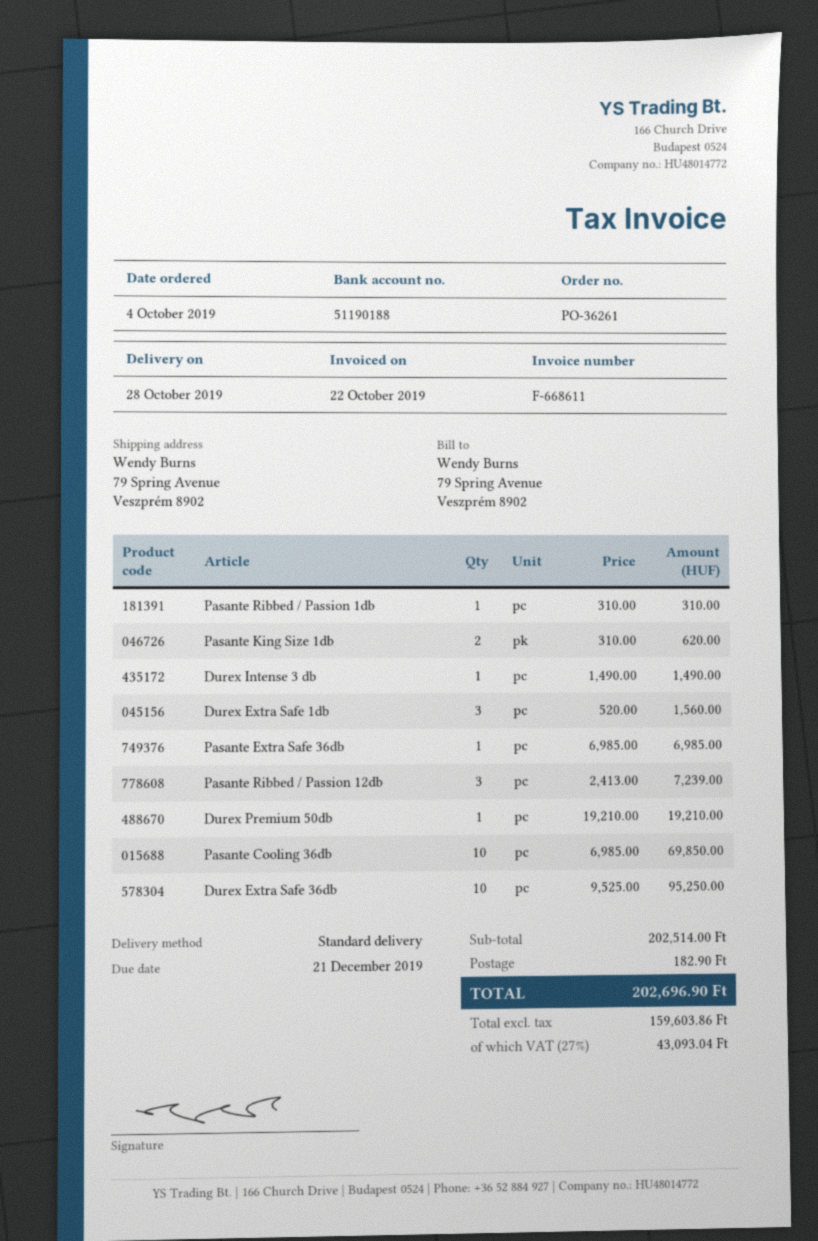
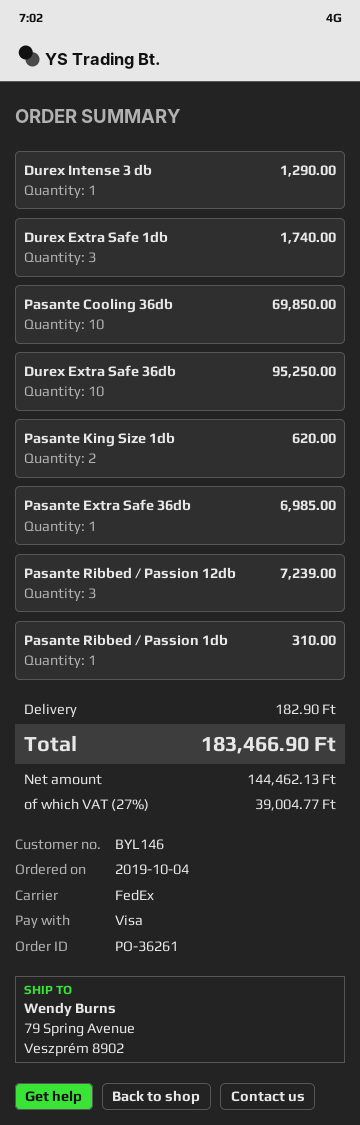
shipping method: standard -> FedEx
Durex Intense 3 db: 1 for 1490.00 -> 1 for 1290.00
Durex Extra Safe 1db: 3 for 1560.00 -> 3 for 1740.00
Durex Premium 50db: 1 for 19210.00 -> none
net: 159603.86 -> 144462.13
tax: 27% = 43093.04 -> 27% = 39004.77
total: 202696.90 -> 183466.90

